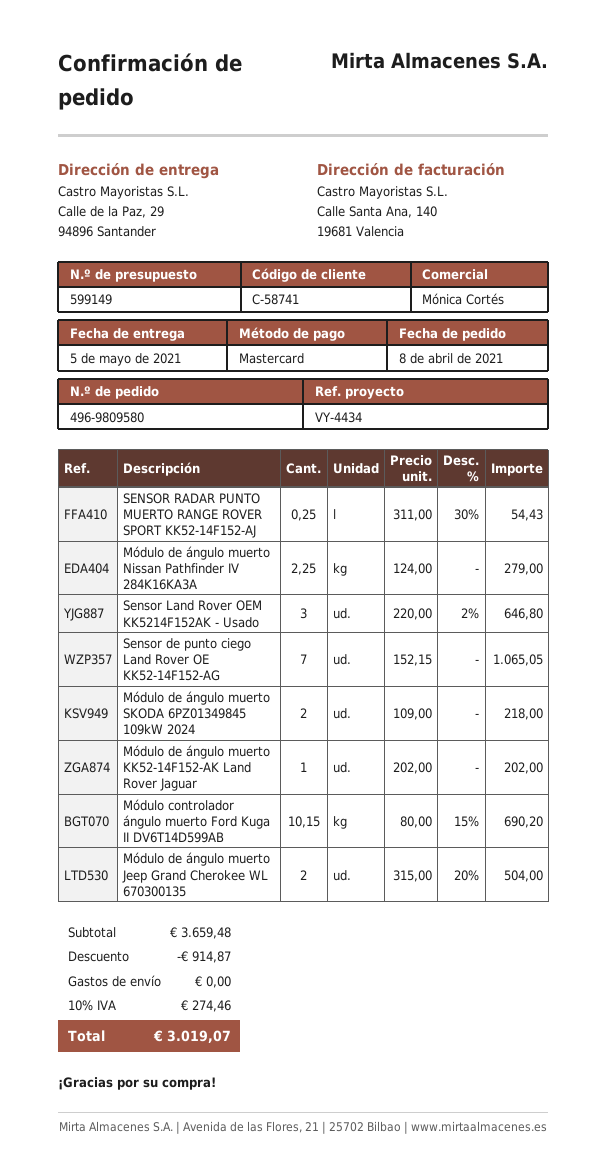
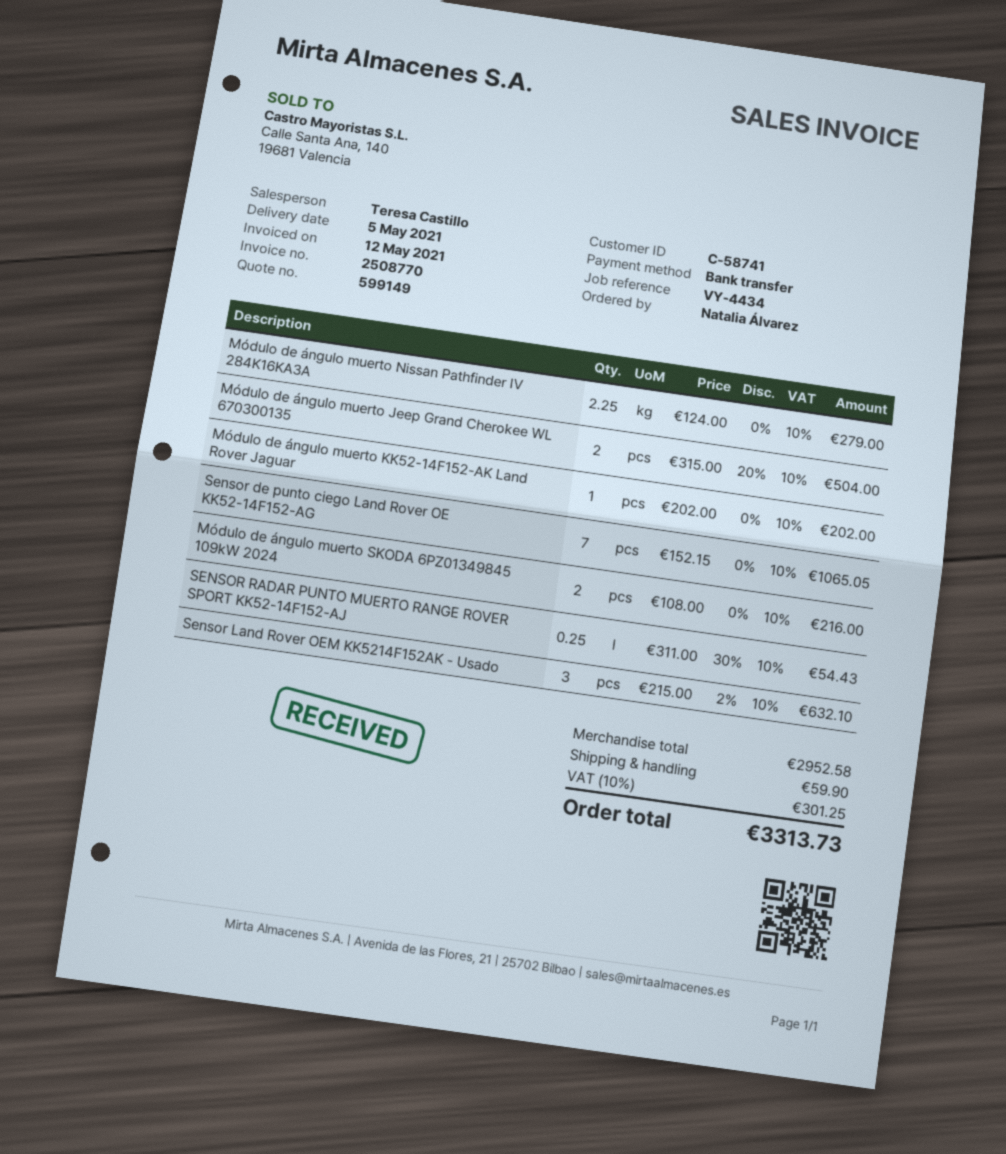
sales rep: Mónica Cortés -> Teresa Castillo
payment method: Mastercard -> bank transfer
Sensor Land Rover OEM KK5214F152AK - Usado: 3 x 220.00 - 2% = 646.80 -> 3 x 215.00 - 2% = 632.10
Módulo de ángulo muerto SKODA 6PZ01349845 109kW 2024: 2 x 109.00 = 218.00 -> 2 x 108.00 = 216.00
Módulo controlador ángulo muerto Ford Kuga II DV6T14D599AB: 10.15 x 80.00 - 15% = 690.20 -> none
subtotal: 3659.48 -> 2952.58
discount: 914.87 -> none
shipping: 0.00 -> 59.90
tax: 10% = 274.46 -> 10% = 301.25
total: 3019.07 -> 3313.73

